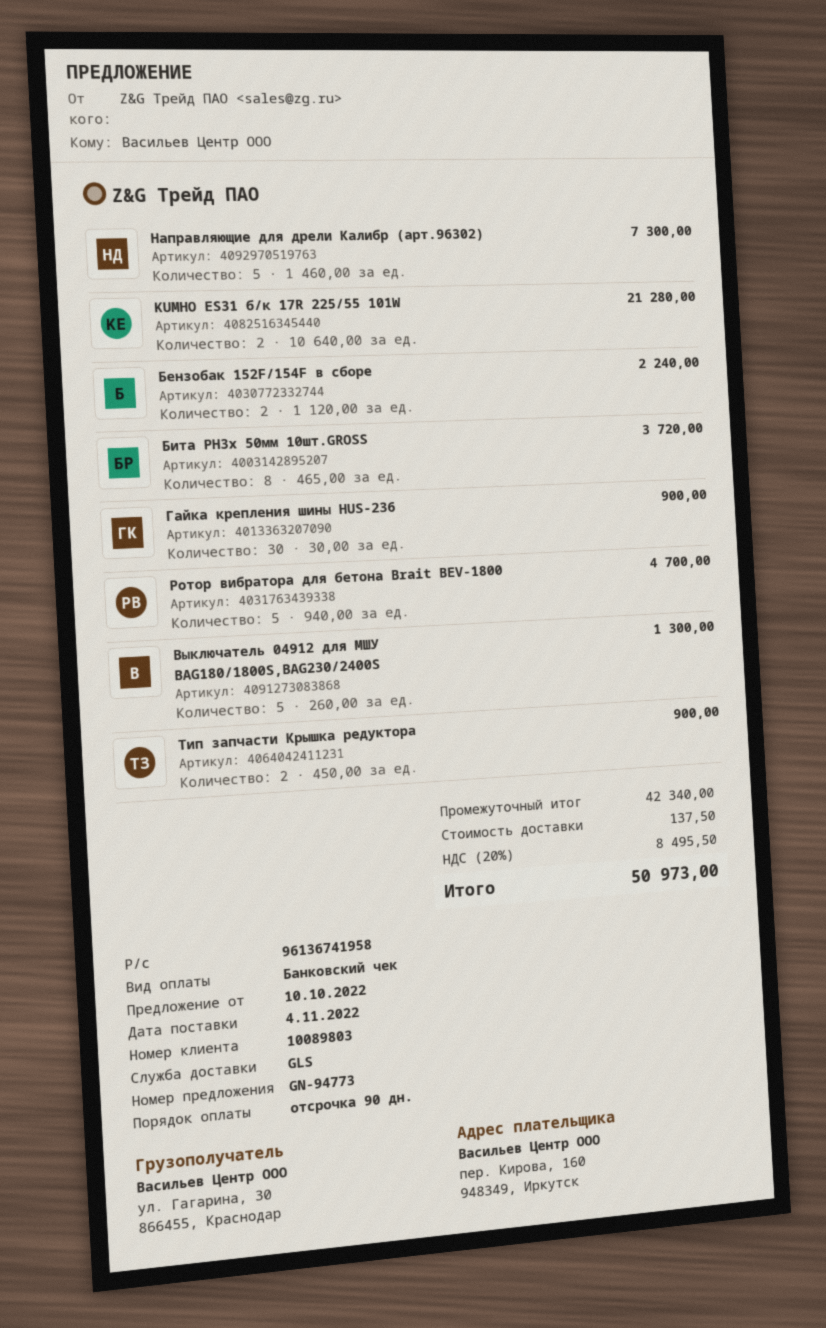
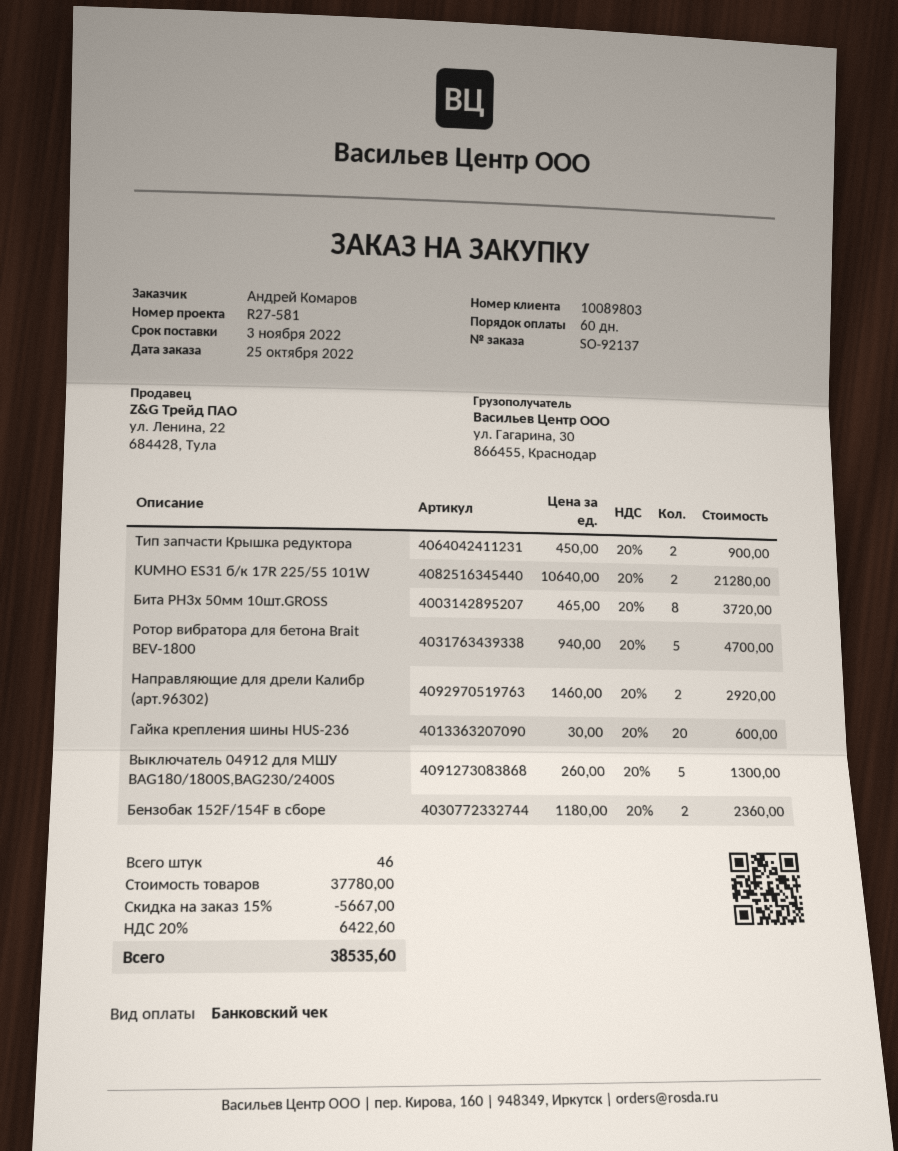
delivery date: 2022-11-04 -> 2022-11-03
payment terms: 90 days -> 60 days
Направляющие для дрели Калибр (арт.96302): 5 x 1460.00 = 7300.00 -> 2 x 1460.00 = 2920.00
Бензобак 152F/154F в сборе: 2 x 1120.00 = 2240.00 -> 2 x 1180.00 = 2360.00
Гайка крепления шины HUS-236: 30 x 30.00 = 900.00 -> 20 x 30.00 = 600.00
subtotal: 42340.00 -> 37780.00
discount: none -> 15% = 5667.00
shipping: 137.50 -> none
tax: 20% = 8495.50 -> 20% = 6422.60
total: 50973.00 -> 38535.60

